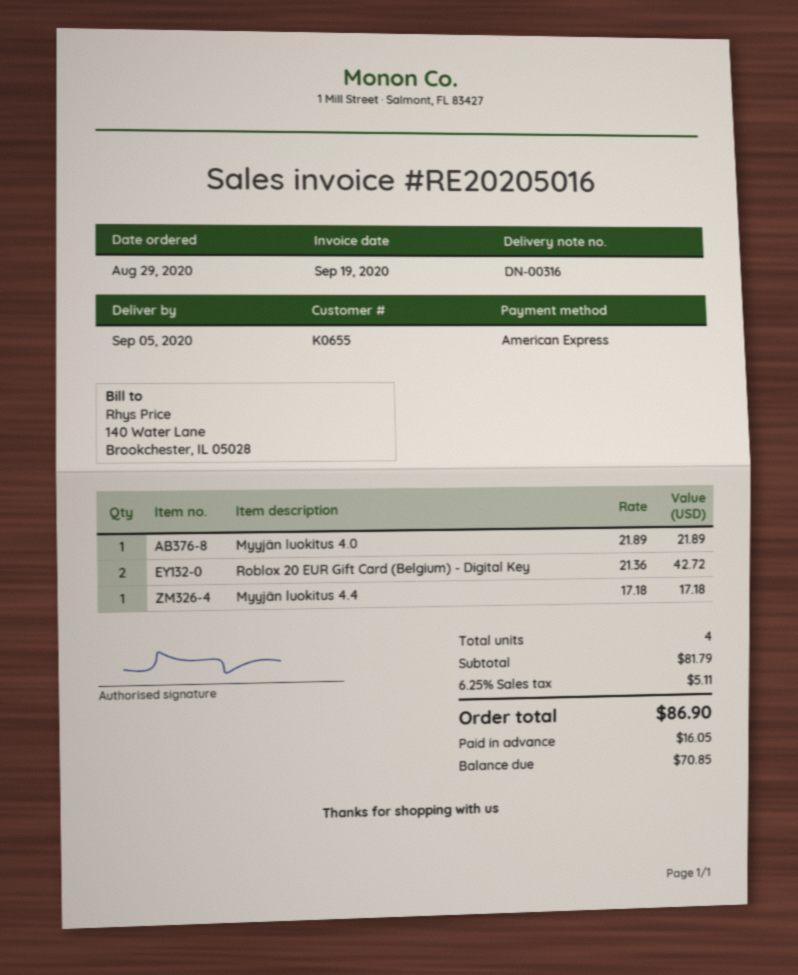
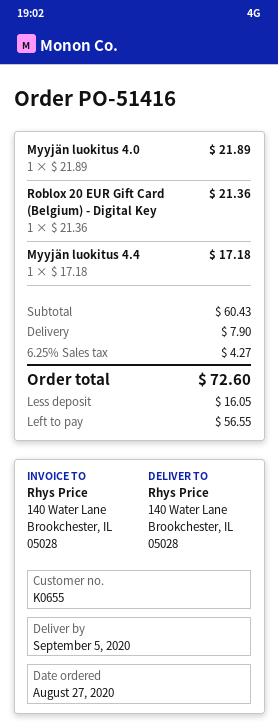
order date: 2020-08-29 -> 2020-08-27
Roblox 20 EUR Gift Card (Belgium) - Digital Key: 2 x 21.36 = 42.72 -> 1 x 21.36 = 21.36
subtotal: 81.79 -> 60.43
shipping: none -> 7.90
tax: 6.25% = 5.11 -> 6.25% = 4.27
total: 86.90 -> 72.60
balance: 70.85 -> 56.55

